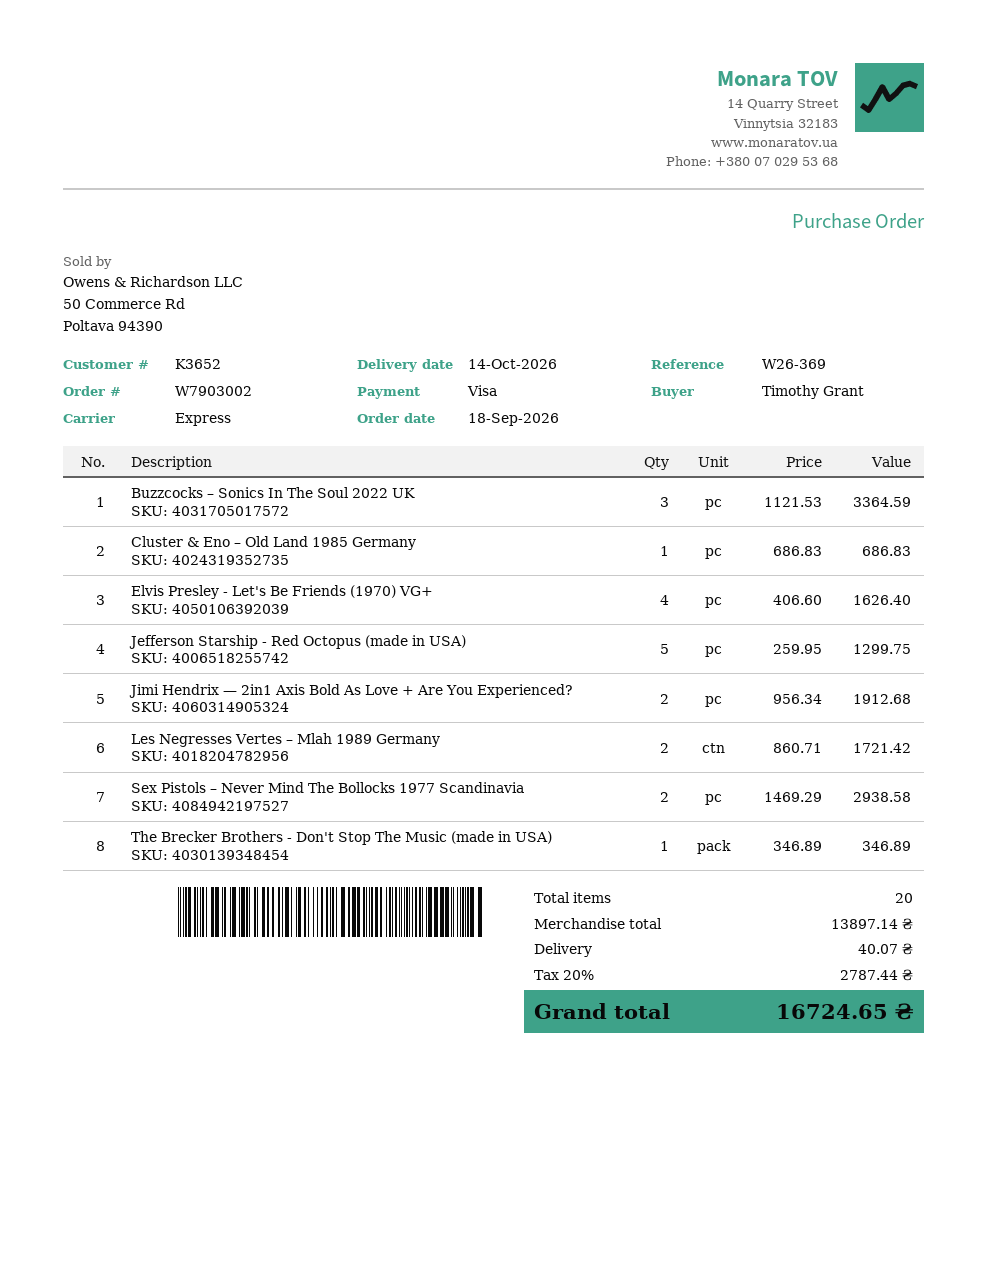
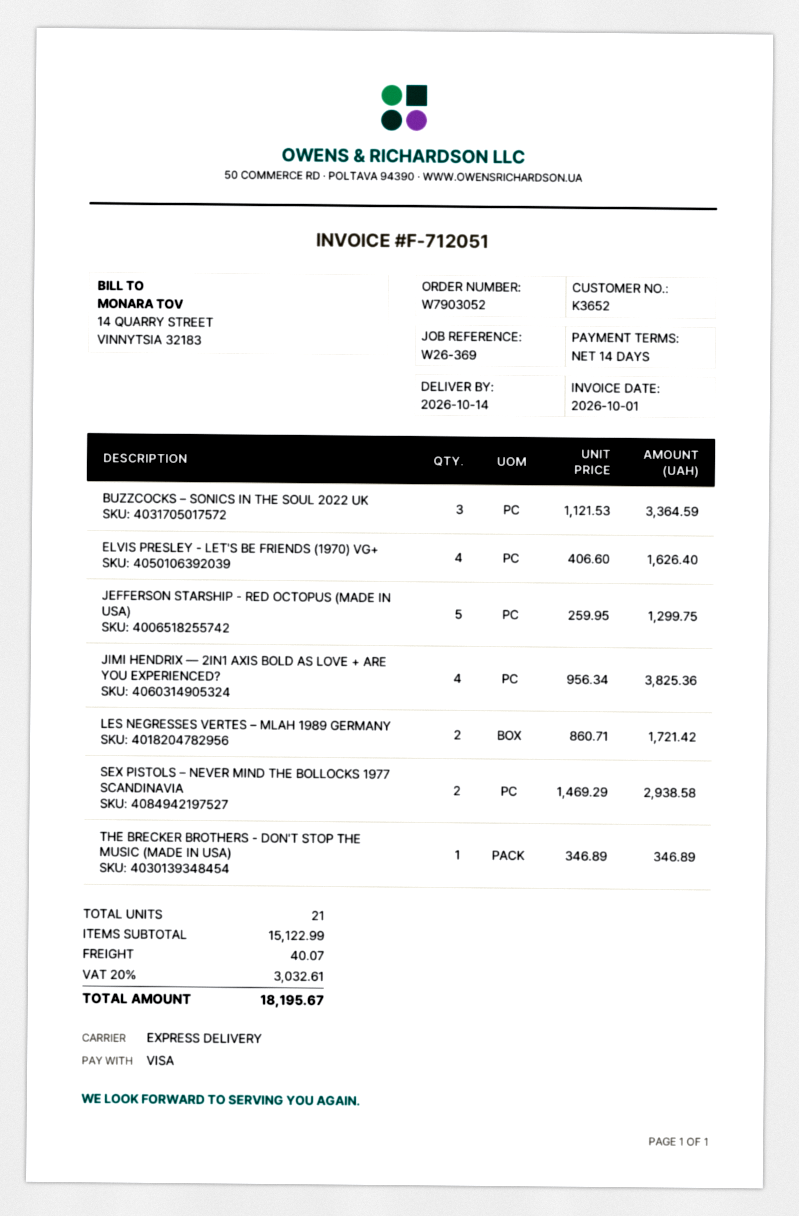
order number: W7903002 -> W7903052
Cluster & Eno – Old Land 1985 Germany: 1 x 686.83 = 686.83 -> none
Jimi Hendrix — 2in1 Axis Bold As Love + Are You Experienced?: 2 x 956.34 = 1912.68 -> 4 x 956.34 = 3825.36
total quantity: 20 -> 21
subtotal: 13897.14 -> 15122.99
tax: 20% = 2787.44 -> 20% = 3032.61
total: 16724.65 -> 18195.67

